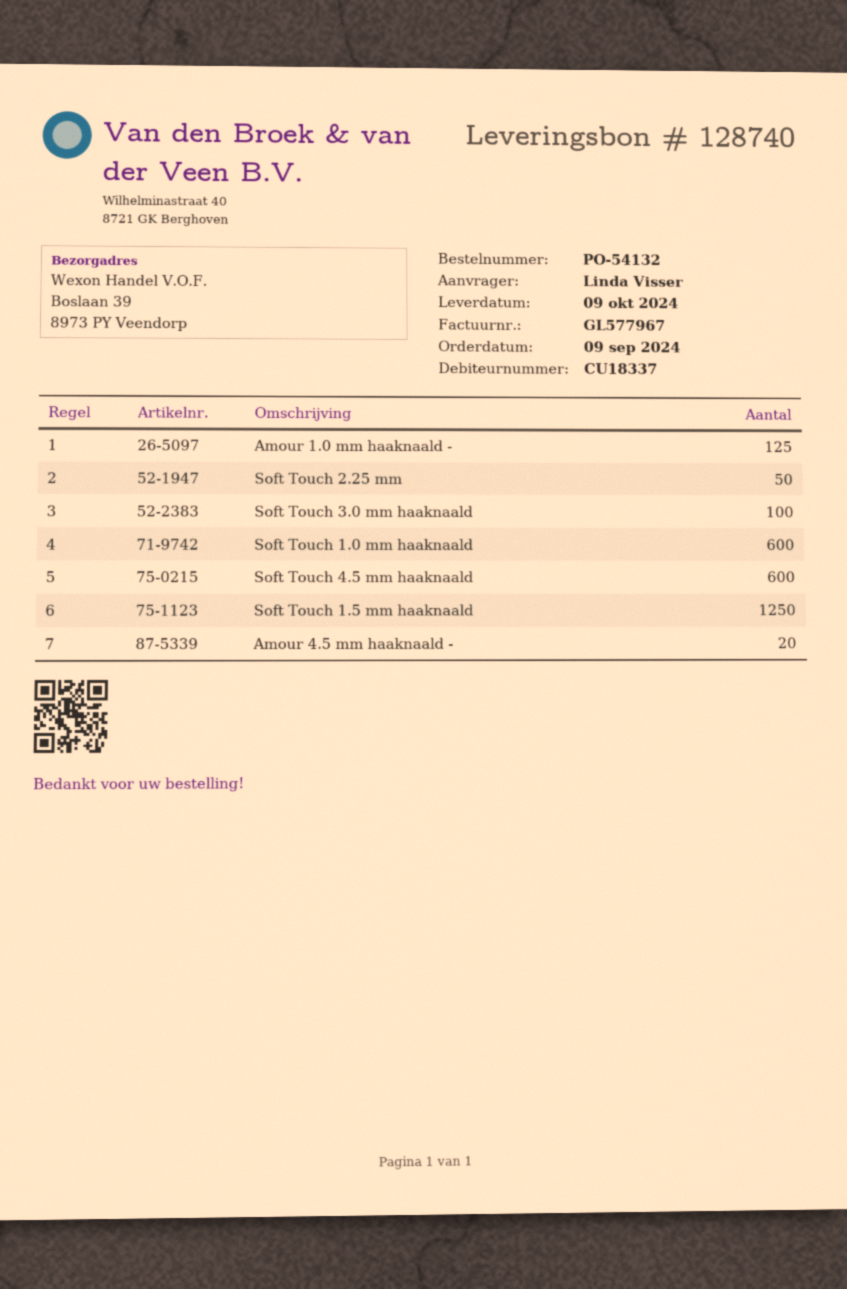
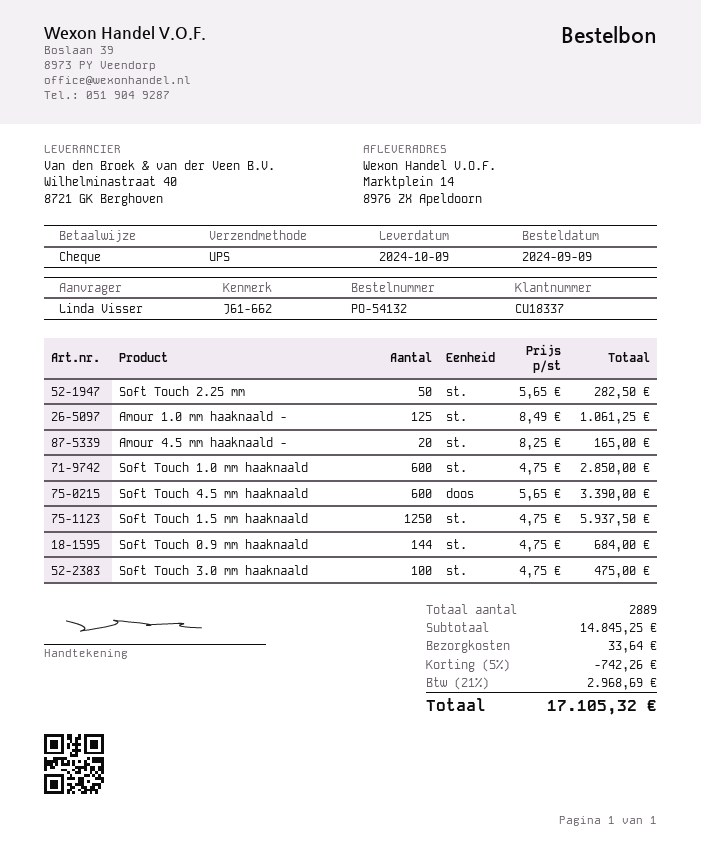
ship to: Boslaan 39, 8973 PY Veendorp -> Marktplein 14, 8976 ZX Apeldoorn
Soft Touch 0.9 mm haaknaald: none -> 144

